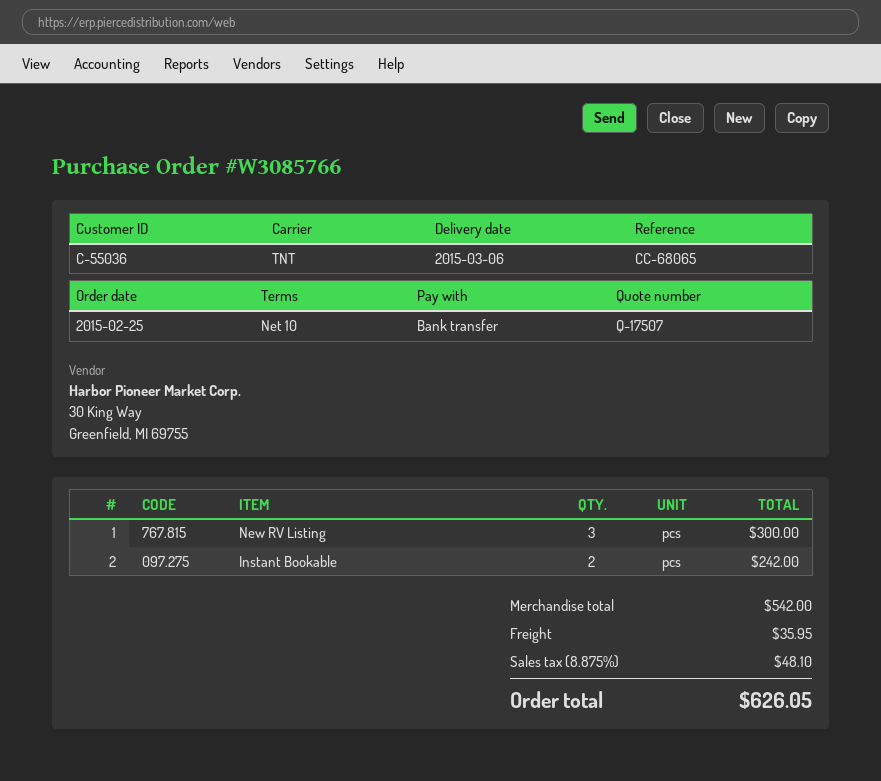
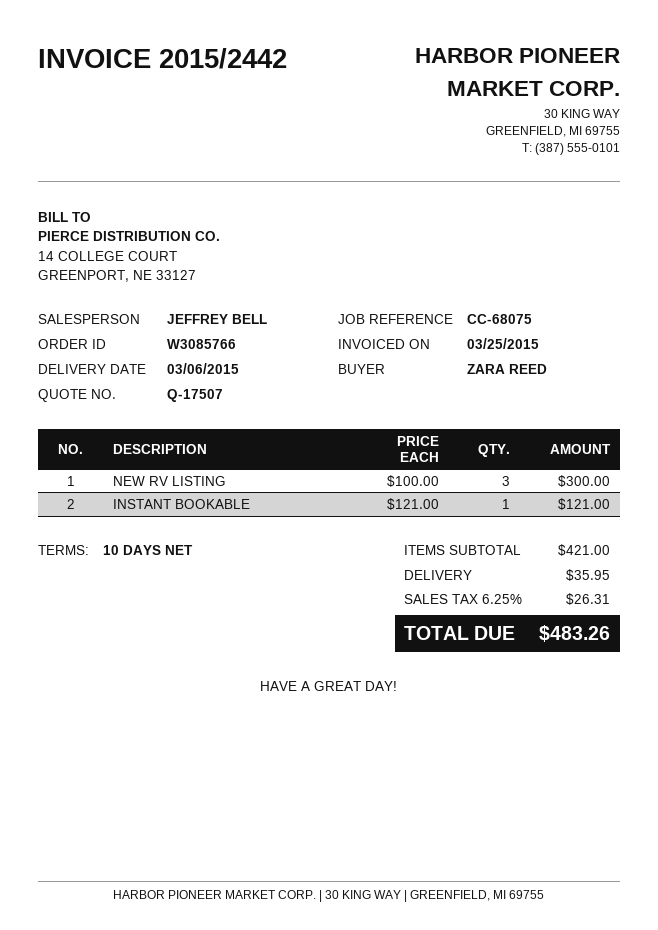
reference: CC-68065 -> CC-68075
Instant Bookable: 2 for 242.00 -> 1 for 121.00
subtotal: 542.00 -> 421.00
tax: 8.875% = 48.10 -> 6.25% = 26.31
total: 626.05 -> 483.26

